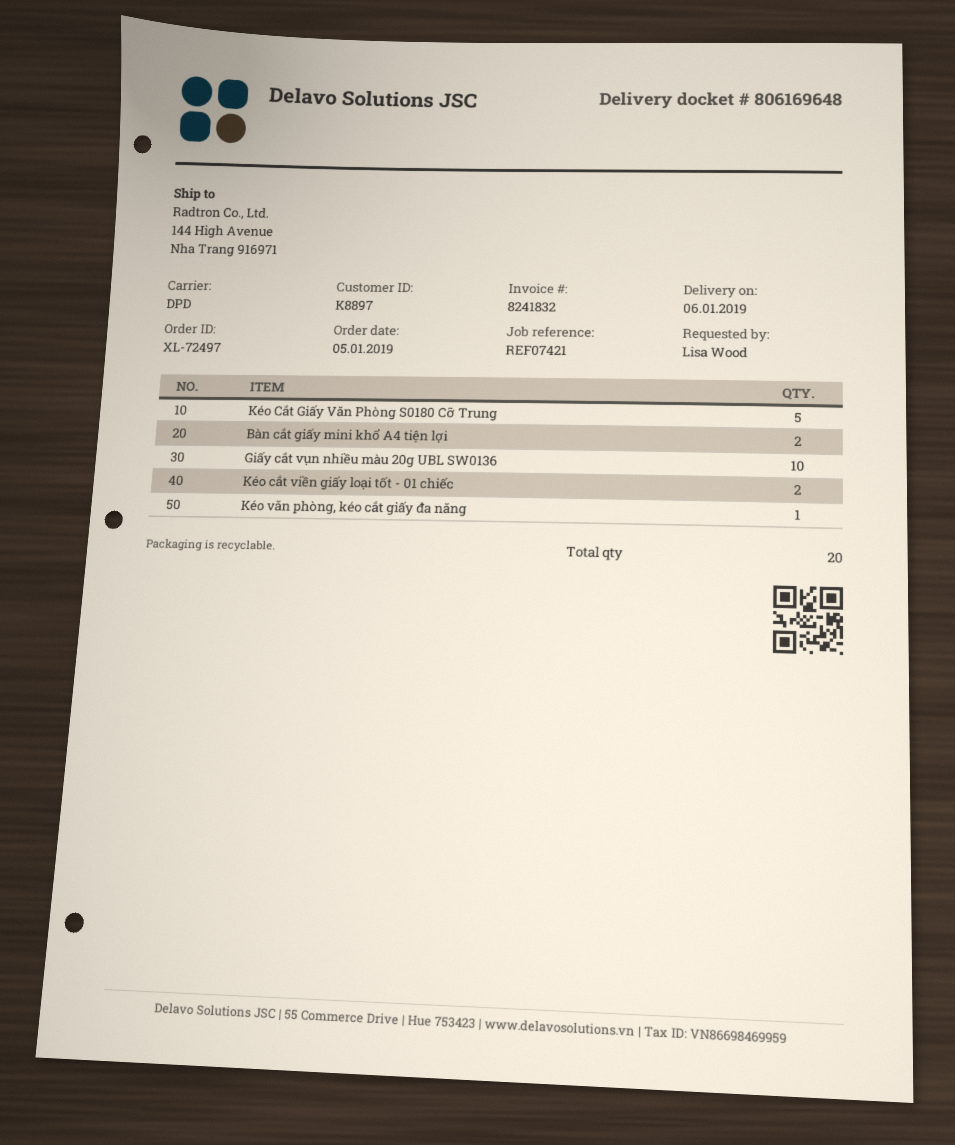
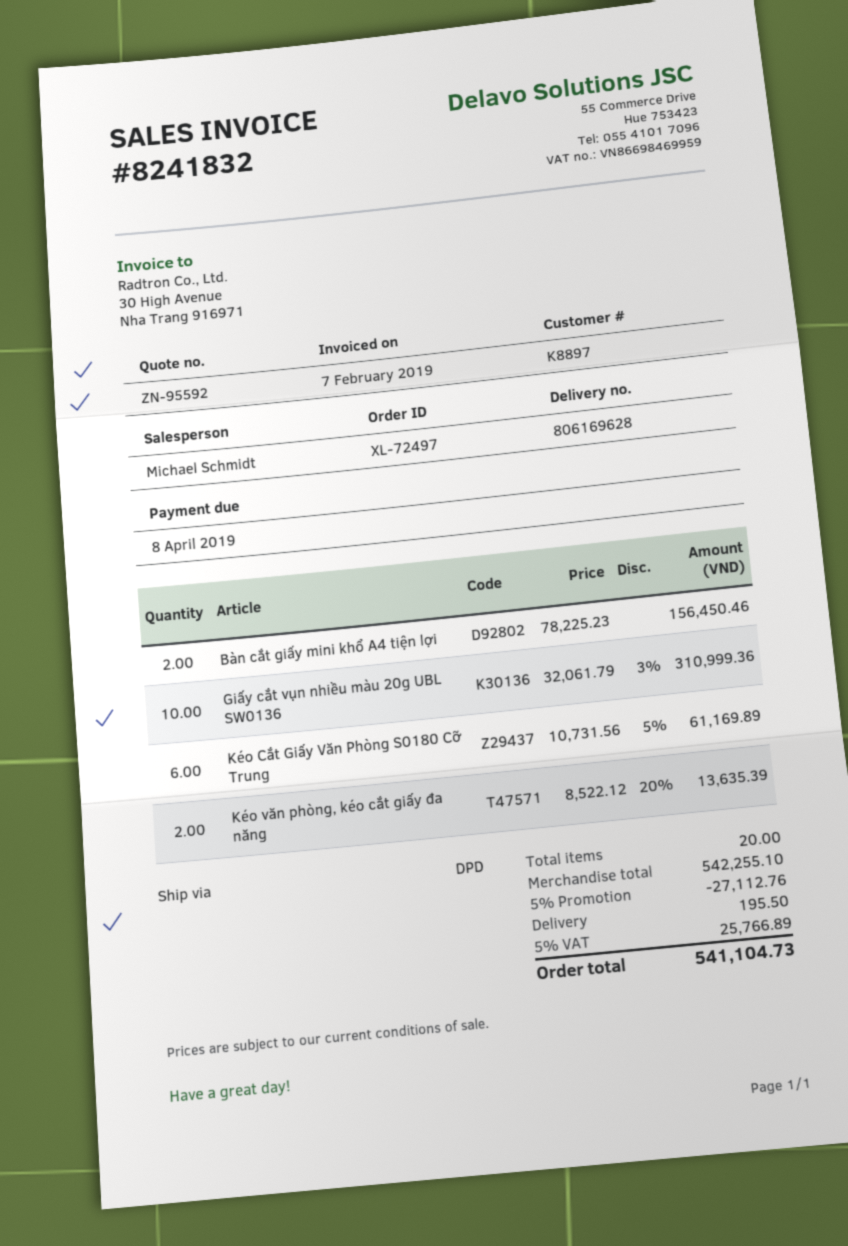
delivery note number: 806169648 -> 806169628
Kéo Cắt Giấy Văn Phòng S0180 Cỡ Trung: 5 -> 6
Kéo cắt viền giấy loại tốt - 01 chiếc: 2 -> none
Kéo văn phòng, kéo cắt giấy đa năng: 1 -> 2

